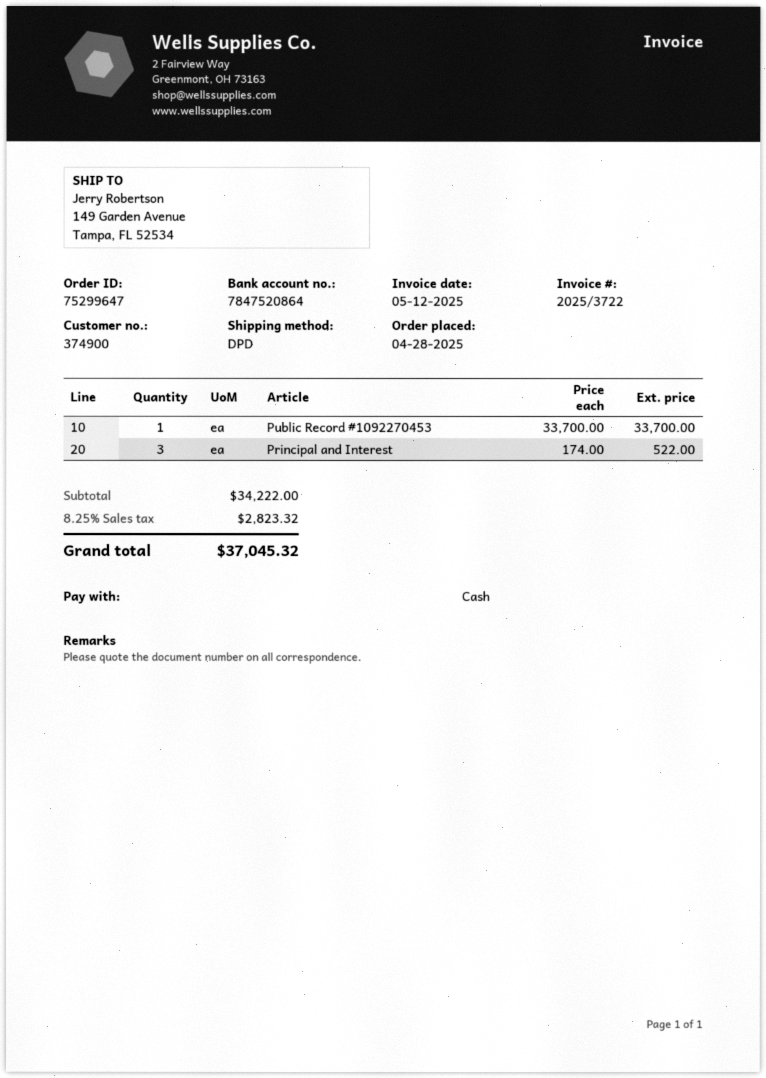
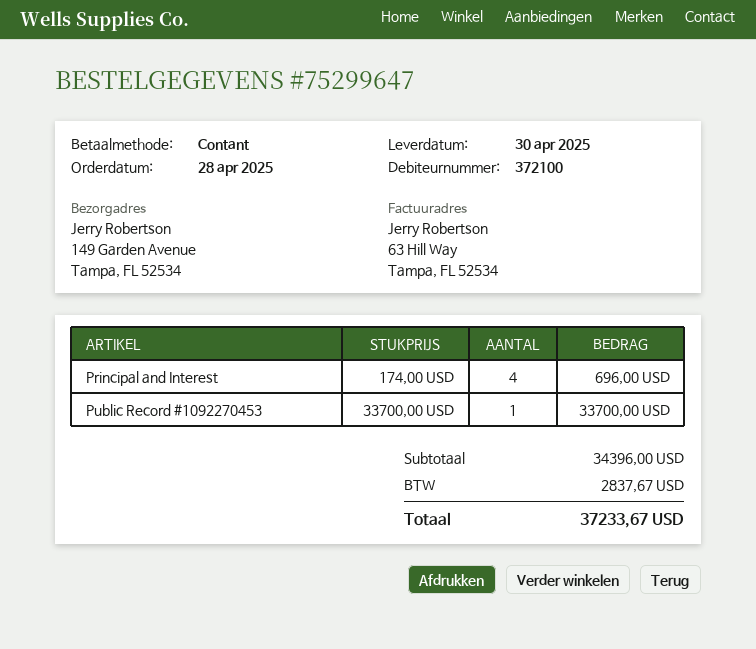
customer number: 374900 -> 372100
Principal and Interest: 3 x 174.00 = 522.00 -> 4 x 174.00 = 696.00
subtotal: 34222.00 -> 34396.00
tax: 2823.32 -> 2837.67
total: 37045.32 -> 37233.67

